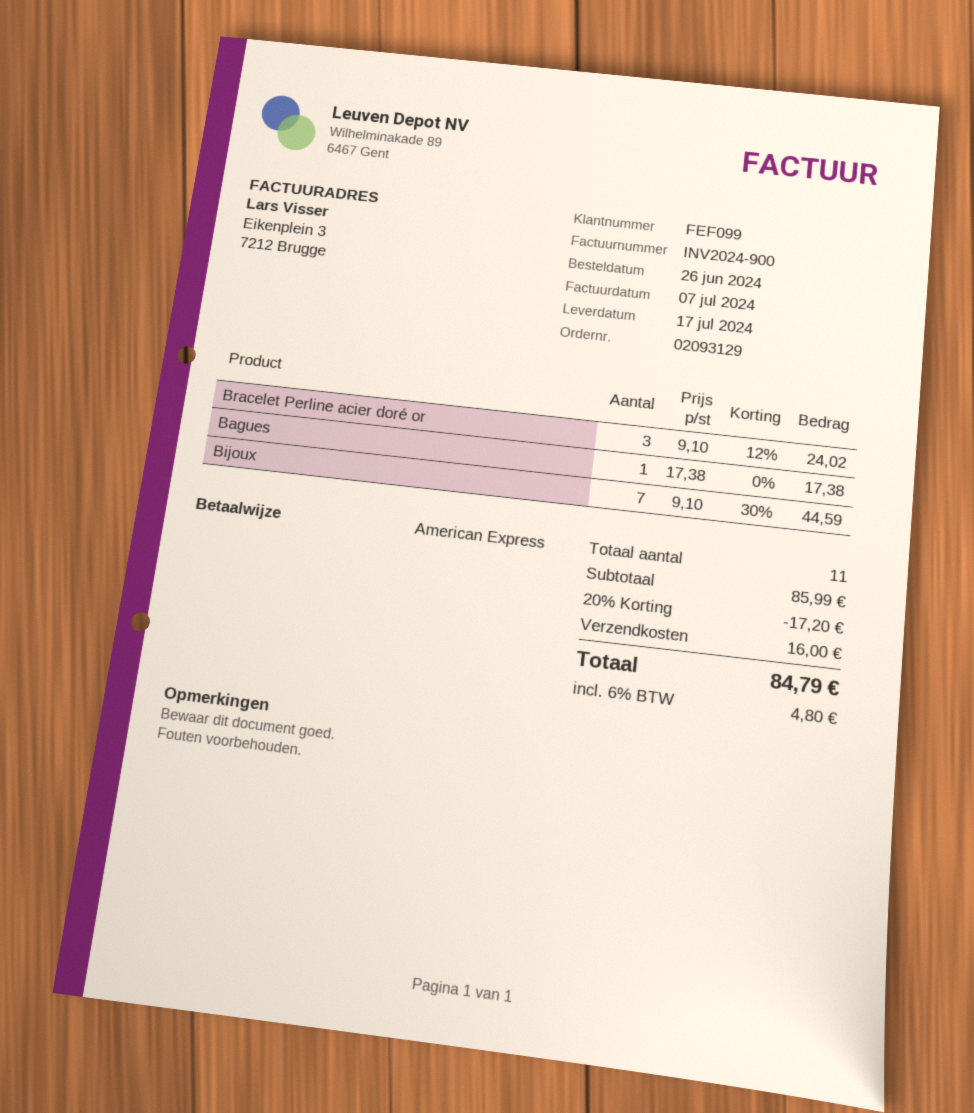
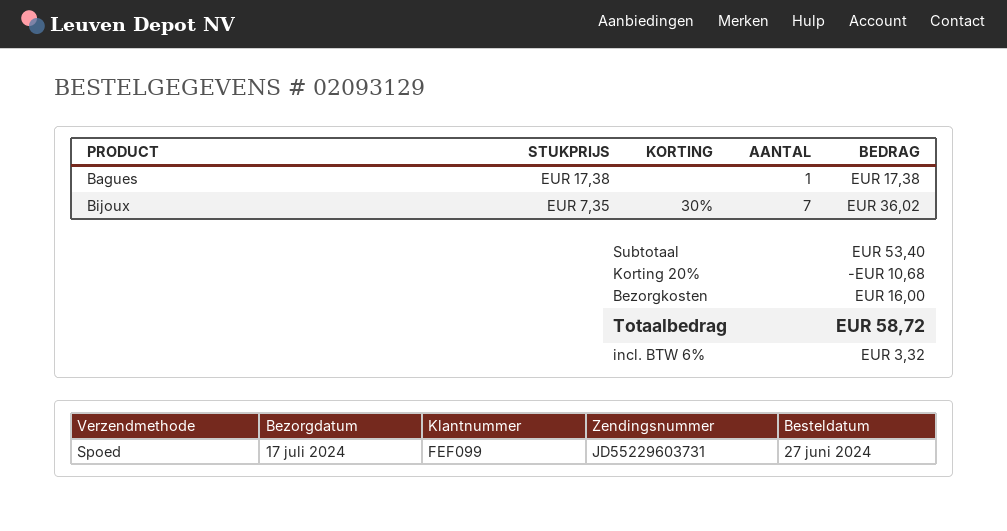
order date: 2024-06-26 -> 2024-06-27
Bracelet Perline acier doré or: 3 x 9.10 - 12% = 24.02 -> none
Bijoux: 7 x 9.10 - 30% = 44.59 -> 7 x 7.35 - 30% = 36.02
subtotal: 85.99 -> 53.40
discount: 20% = 17.20 -> 20% = 10.68
tax: 6% = 4.80 -> 6% = 3.32
total: 84.79 -> 58.72

